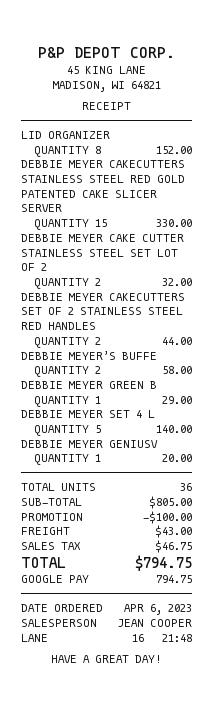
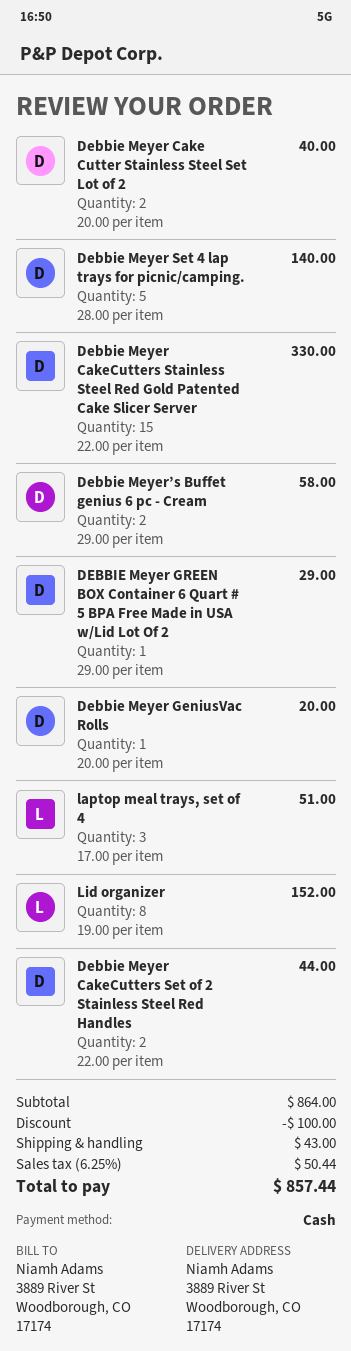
payment method: Google Pay -> cash
DEBBIE MEYER CAKE CUTTER STAINLESS STEEL SET LOT OF 2: 2 for 32.00 -> 2 for 40.00
laptop meal trays, set of 4: none -> 3 for 51.00
subtotal: 805.00 -> 864.00
tax: 46.75 -> 50.44
total: 794.75 -> 857.44

